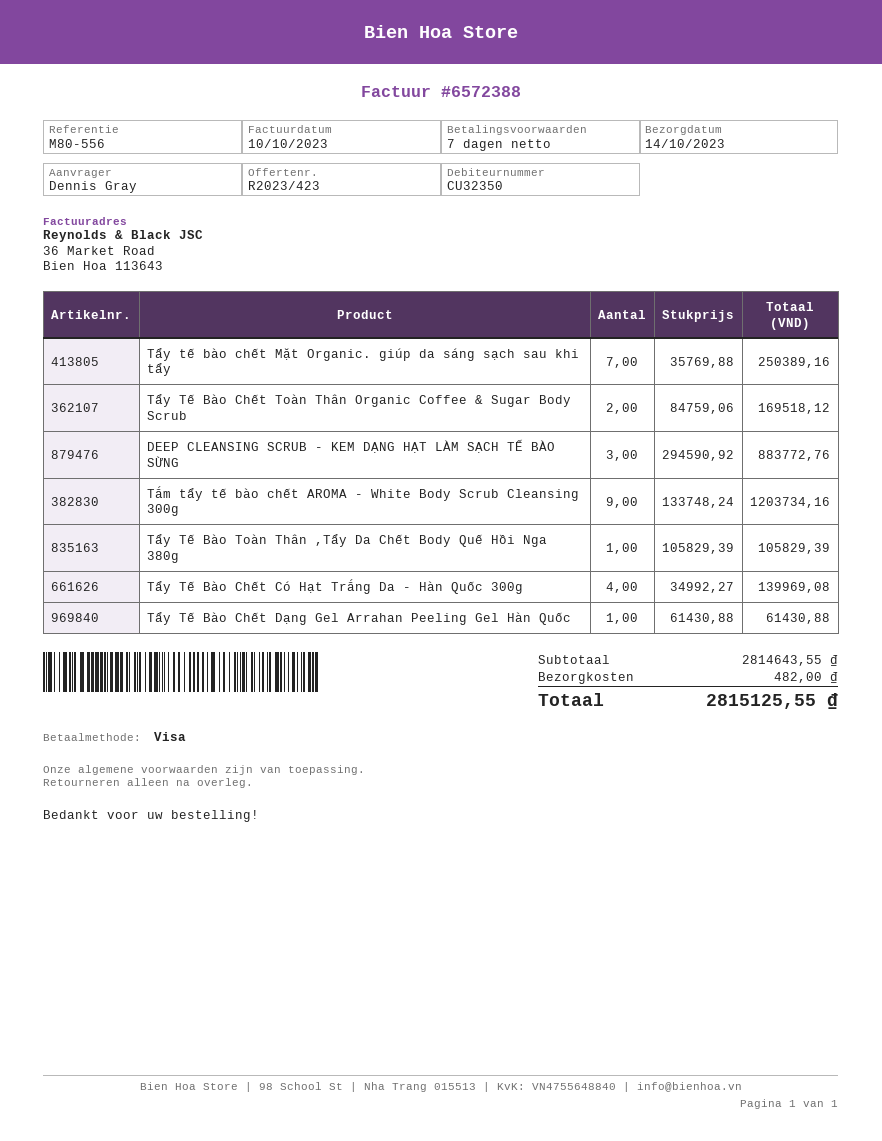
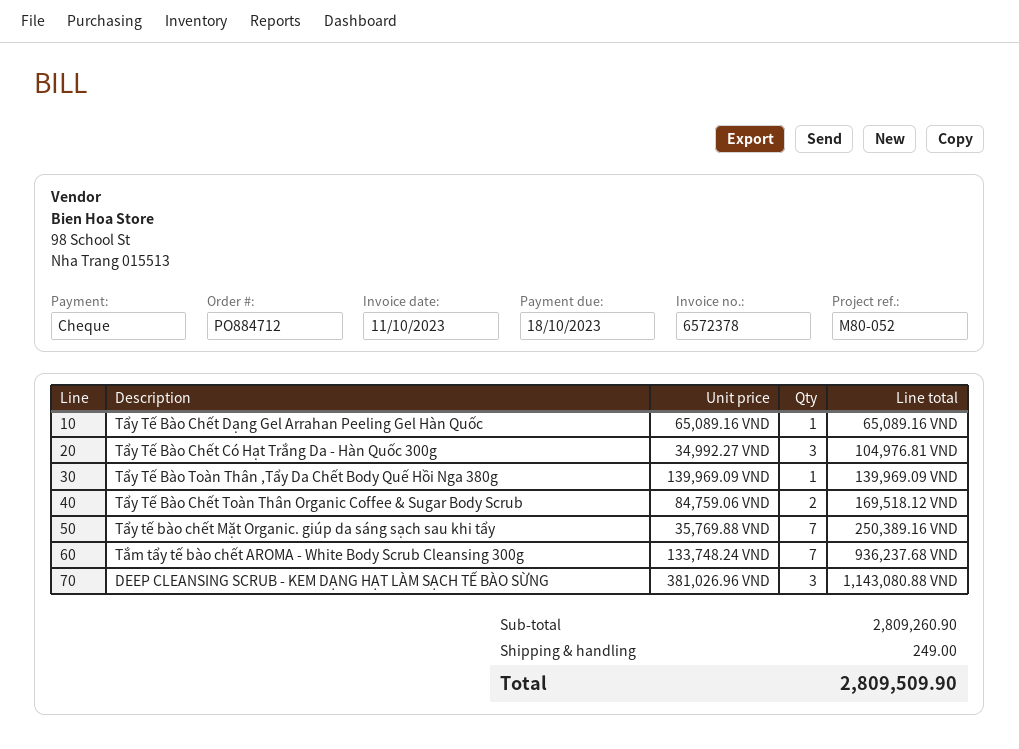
invoice number: 6572388 -> 6572378
invoice date: 2023-10-10 -> 2023-10-11
reference: M80-556 -> M80-052
payment method: Visa -> cheque
DEEP CLEANSING SCRUB - KEM DẠNG HẠT LÀM SẠCH TẾ BÀO SỪNG: 3 x 294590.92 = 883772.76 -> 3 x 381026.96 = 1143080.88
Tắm tẩy tế bào chết AROMA - White Body Scrub Cleansing 300g: 9 x 133748.24 = 1203734.16 -> 7 x 133748.24 = 936237.68
Tẩy Tế Bào Toàn Thân ,Tẩy Da Chết Body Quế Hồi Nga 380g: 1 x 105829.39 = 105829.39 -> 1 x 139969.09 = 139969.09
Tẩy Tế Bào Chết Có Hạt Trắng Da - Hàn Quốc 300g: 4 x 34992.27 = 139969.08 -> 3 x 34992.27 = 104976.81
Tẩy Tế Bào Chết Dạng Gel Arrahan Peeling Gel Hàn Quốc: 1 x 61430.88 = 61430.88 -> 1 x 65089.16 = 65089.16
subtotal: 2814643.55 -> 2809260.90
shipping: 482.00 -> 249.00
total: 2815125.55 -> 2809509.90

